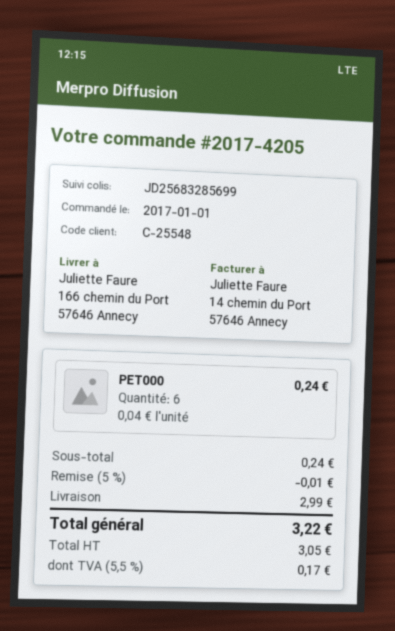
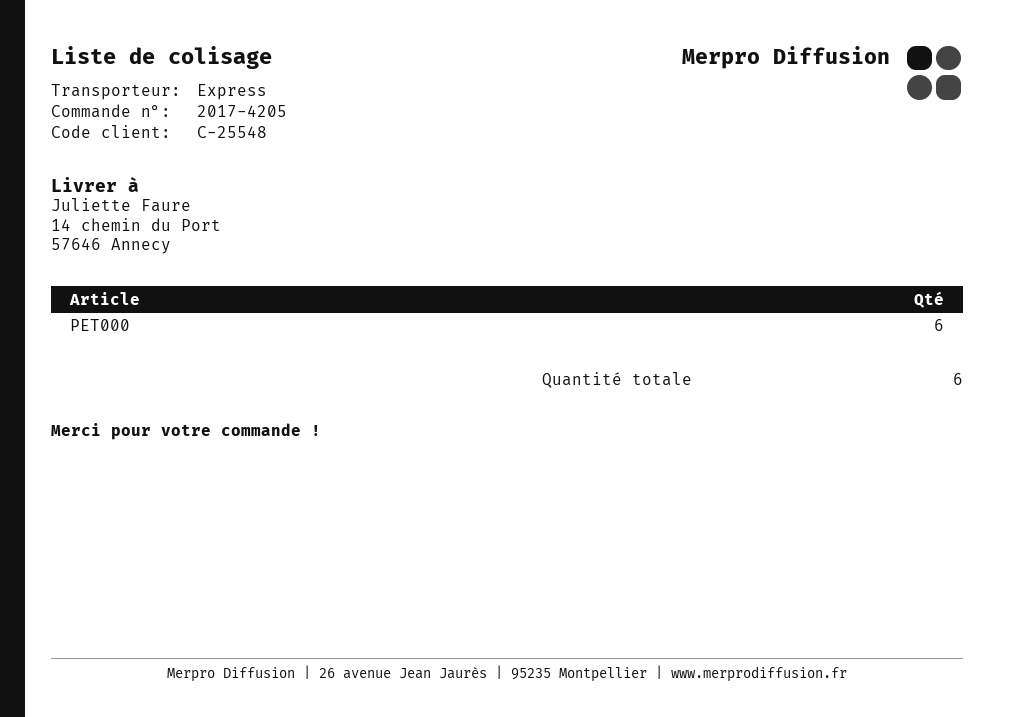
ship to: 166 chemin du Port, 57646 Annecy -> 14 chemin du Port, 57646 Annecy

